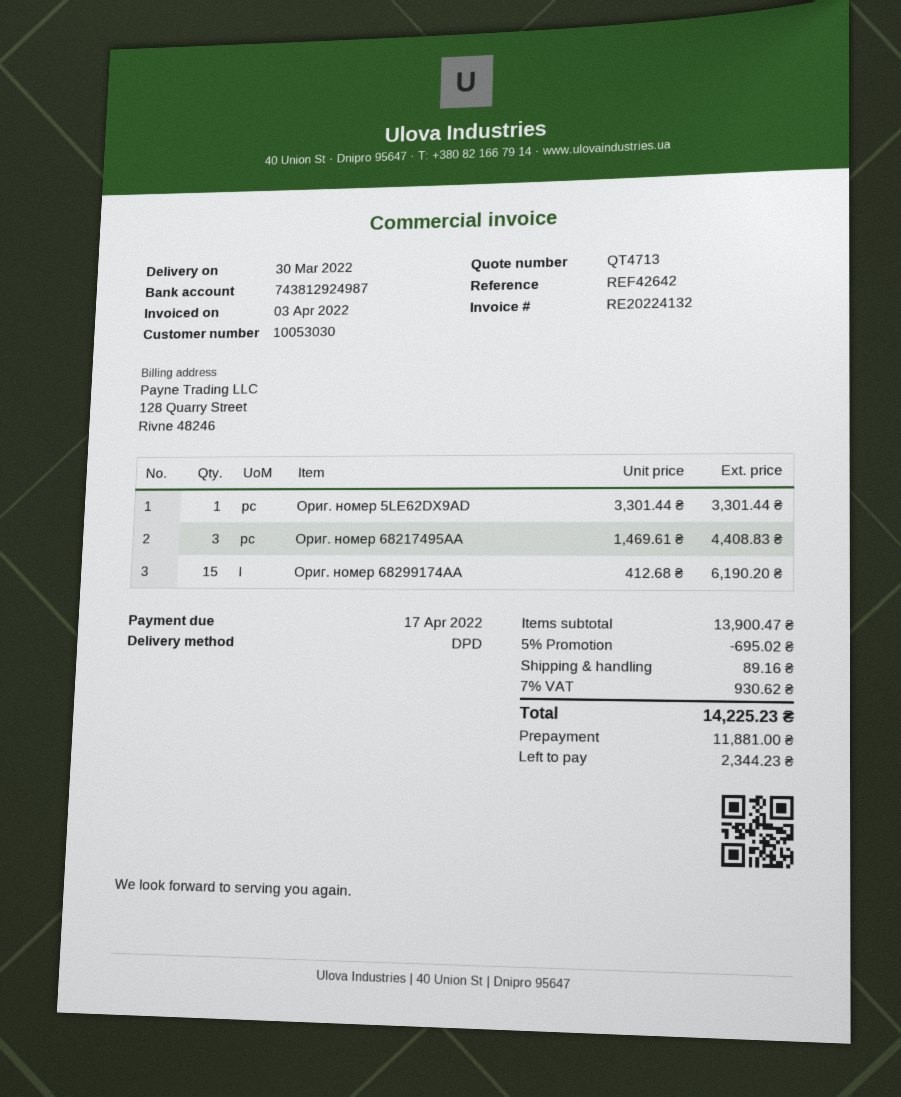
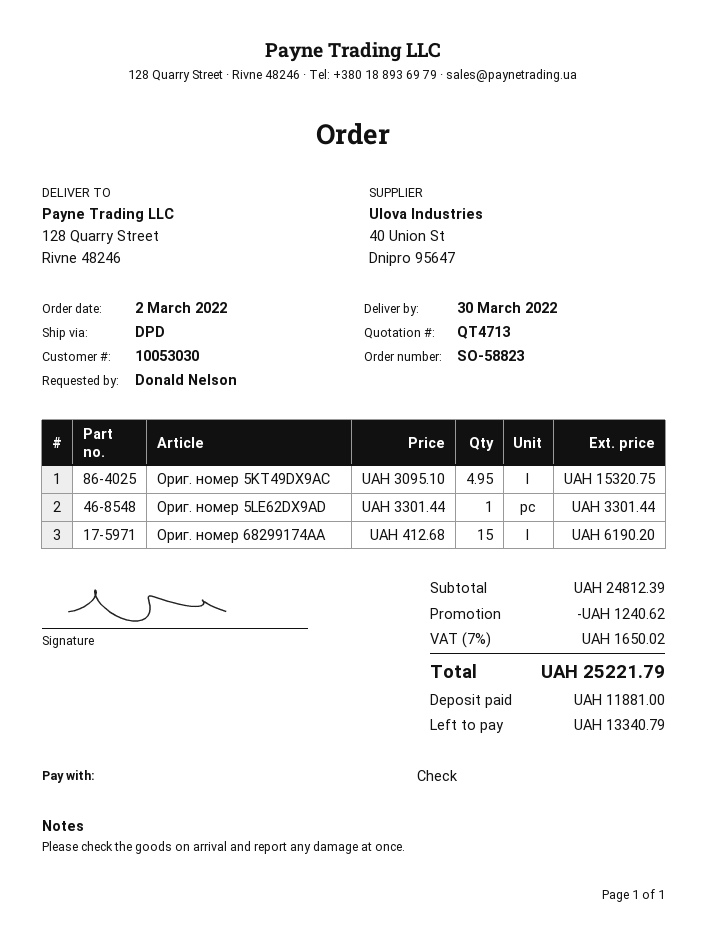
Ориг. номер 68217495AA: 3 x 1469.61 = 4408.83 -> none
Ориг. номер 5KT49DX9AC: none -> 4.95 x 3095.10 = 15320.75
subtotal: 13900.47 -> 24812.39
discount: 695.02 -> 1240.62
shipping: 89.16 -> none
tax: 7% = 930.62 -> 7% = 1650.02
total: 14225.23 -> 25221.79
balance: 2344.23 -> 13340.79

